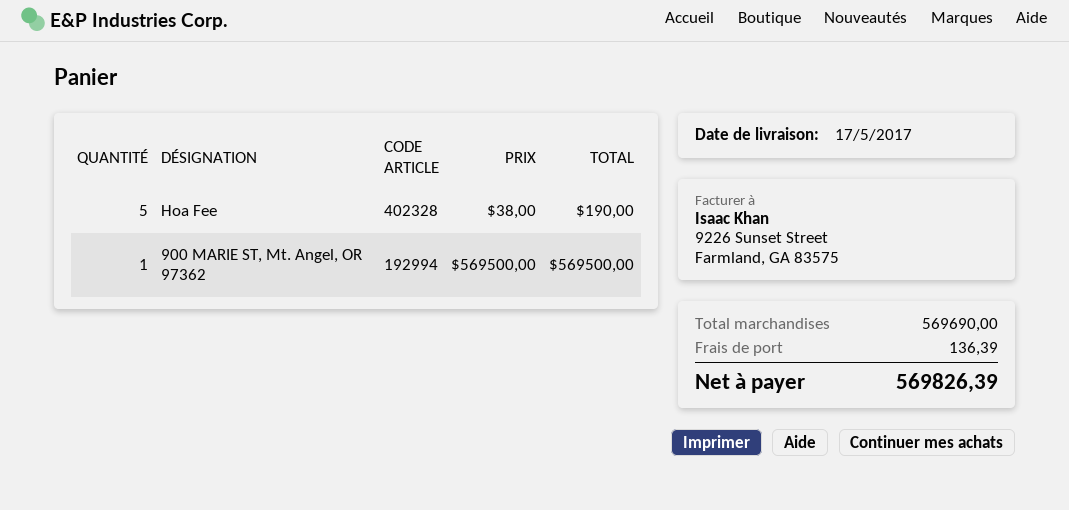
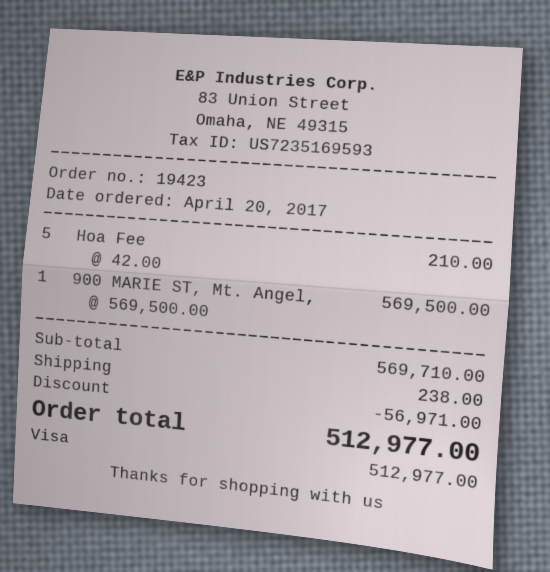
Hoa Fee: 5 x 38.00 = 190.00 -> 5 x 42.00 = 210.00
subtotal: 569690.00 -> 569710.00
discount: none -> 56971.00
shipping: 136.39 -> 238.00
total: 569826.39 -> 512977.00

